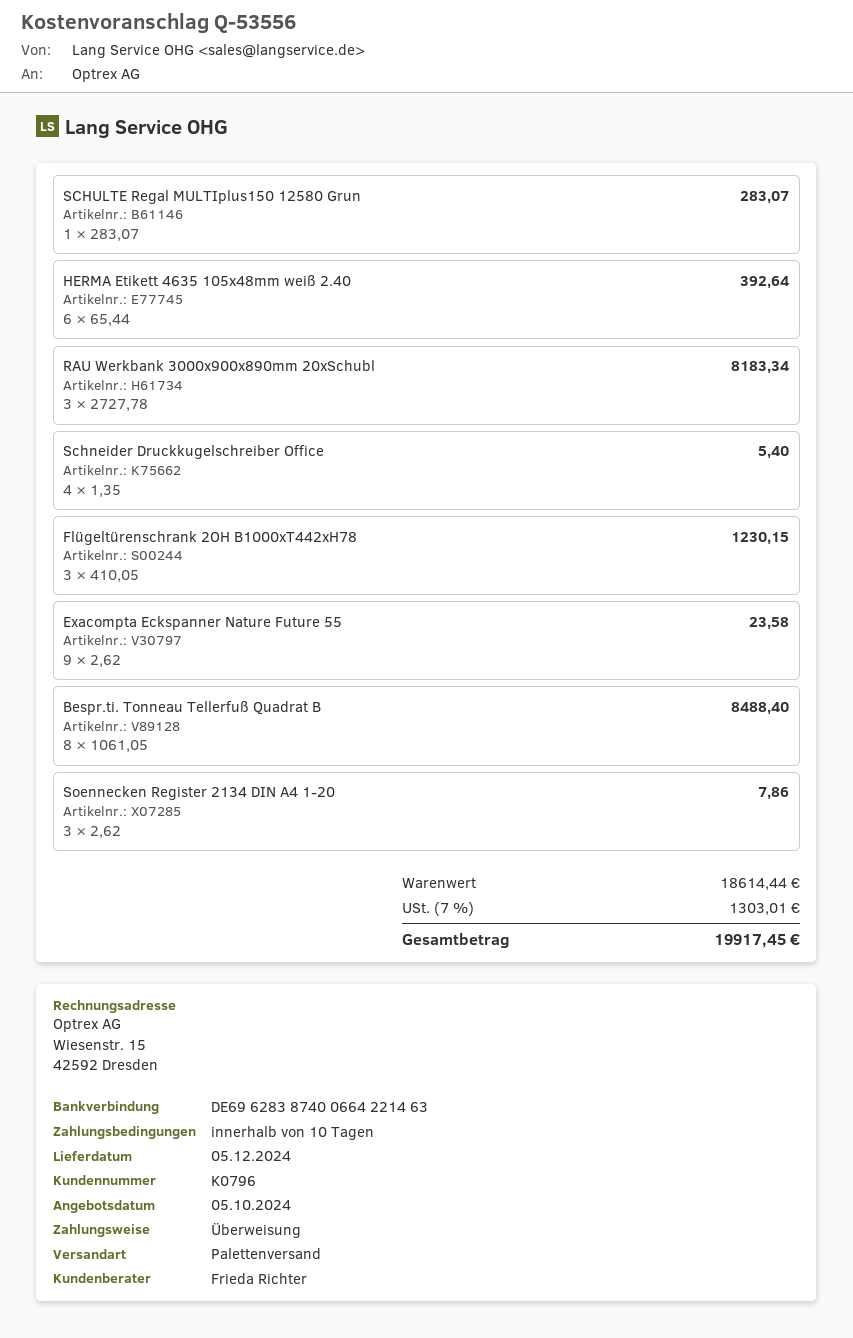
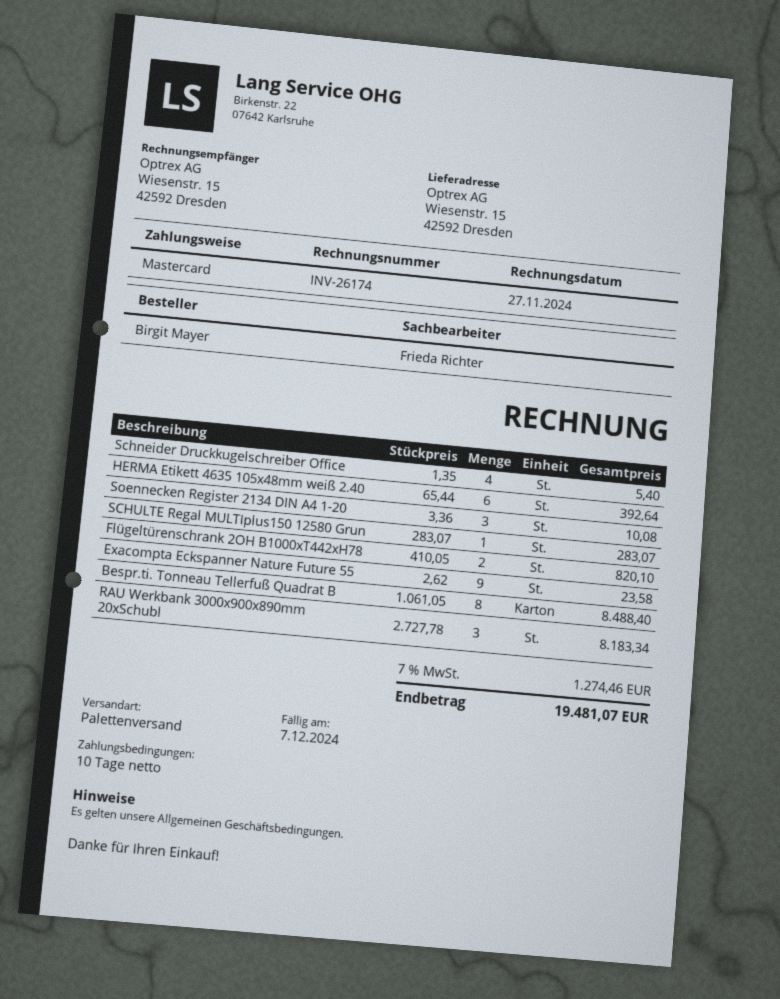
payment method: bank transfer -> Mastercard
Flügeltürenschrank 2OH B1000xT442xH78: 3 x 410.05 = 1230.15 -> 2 x 410.05 = 820.10
Soennecken Register 2134 DIN A4 1-20: 3 x 2.62 = 7.86 -> 3 x 3.36 = 10.08
tax: 7% = 1303.01 -> 7% = 1274.46
total: 19917.45 -> 19481.07

